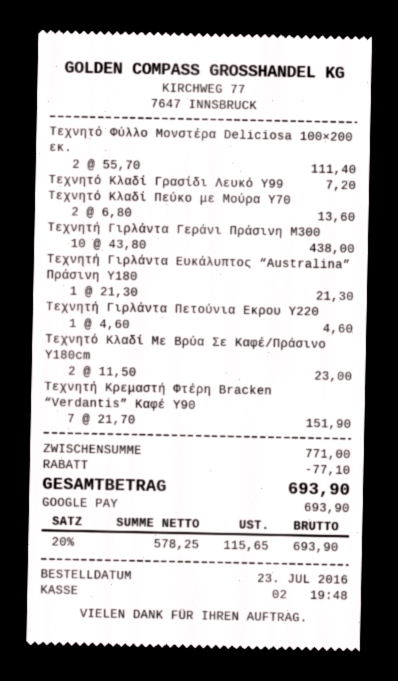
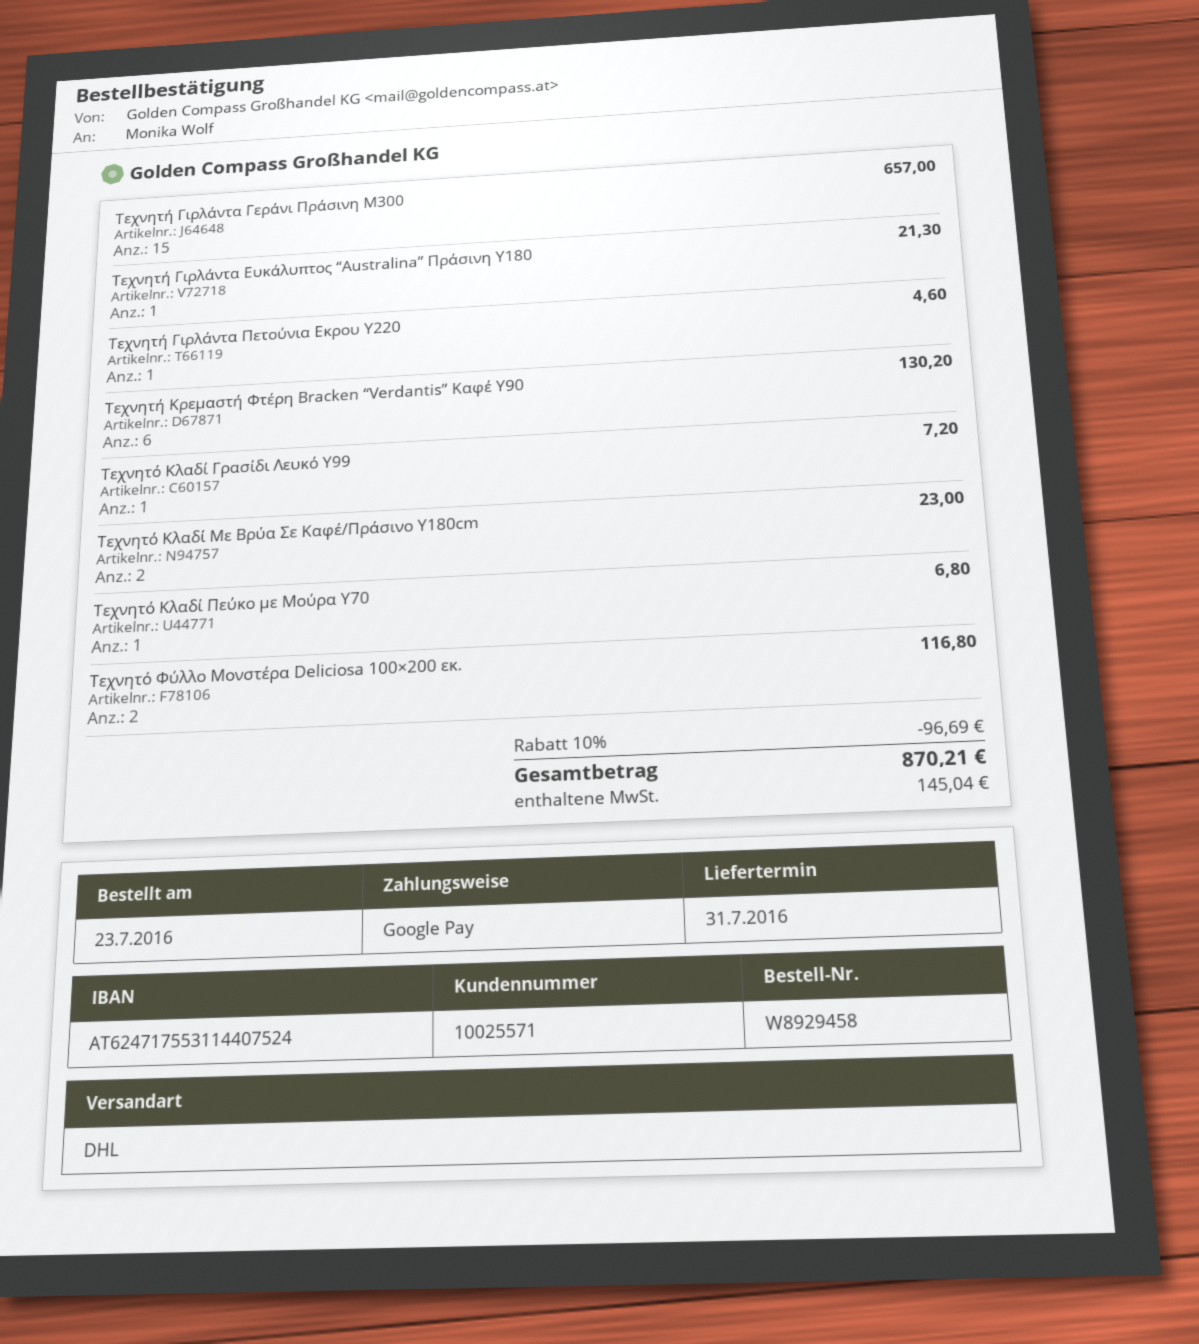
Τεχνητό Φύλλο Μονστέρα Deliciosa 100×200 εκ.: 2 for 111.40 -> 2 for 116.80
Τεχνητό Κλαδί Πεύκο με Μούρα Υ70: 2 for 13.60 -> 1 for 6.80
Τεχνητή Γιρλάντα Γεράνι Πράσινη Μ300: 10 for 438.00 -> 15 for 657.00
Τεχνητή Κρεμαστή Φτέρη Bracken “Verdantis” Καφέ Υ90: 7 for 151.90 -> 6 for 130.20
discount: 77.10 -> 96.69
tax: 115.65 -> 145.04
total: 693.90 -> 870.21

